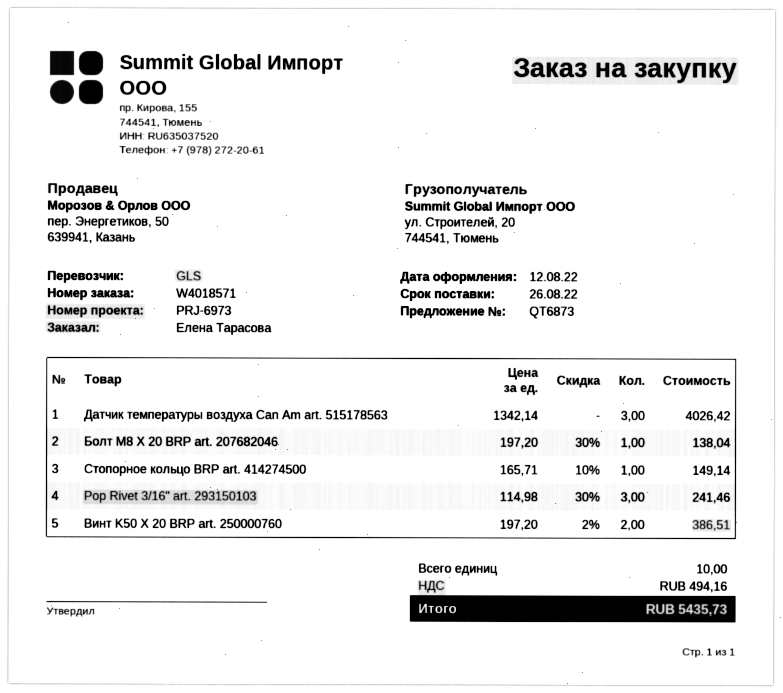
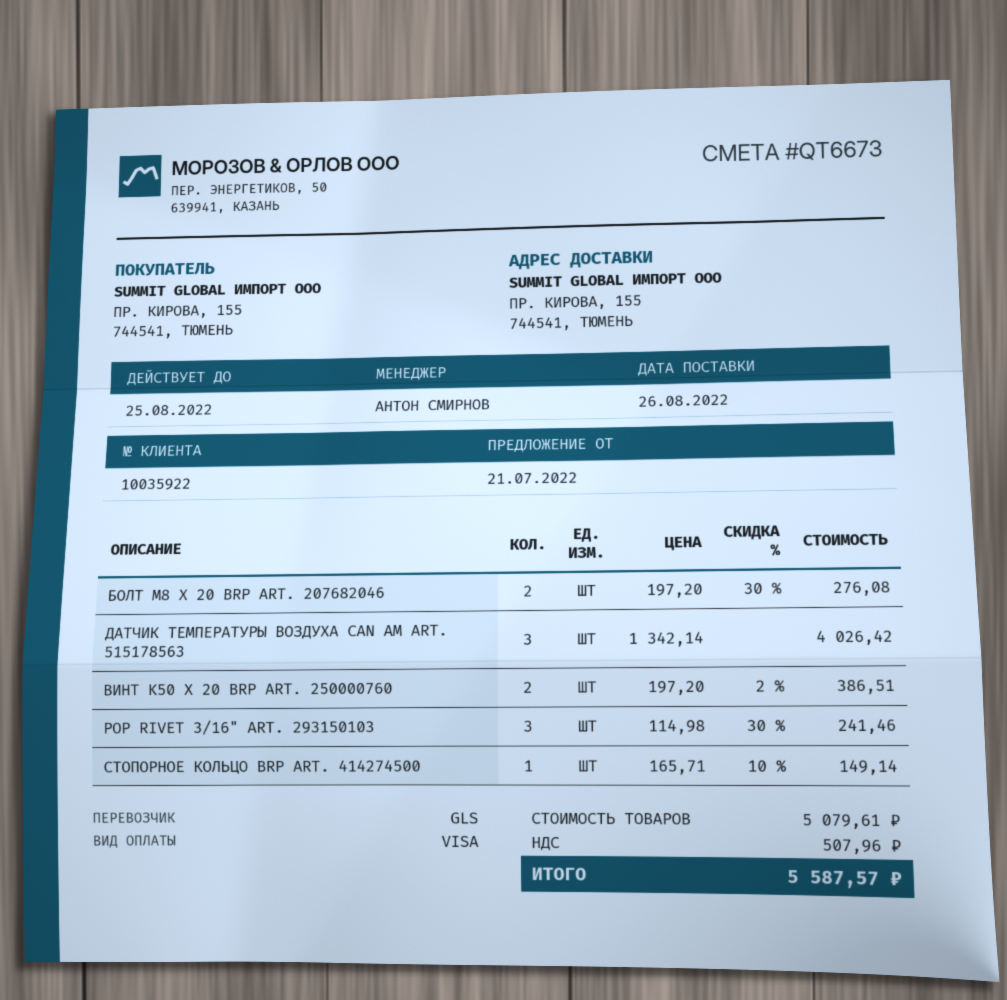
quote number: QT6873 -> QT6673
ship to: ул. Строителей, 20, 744541, Тюмень -> ПР. КИРОВА, 155, 744541, ТЮМЕНЬ
Болт M8 X 20 BRP art. 207682046: 1 x 197.20 - 30% = 138.04 -> 2 x 197.20 - 30% = 276.08
tax: 494.16 -> 507.96
total: 5435.73 -> 5587.57

